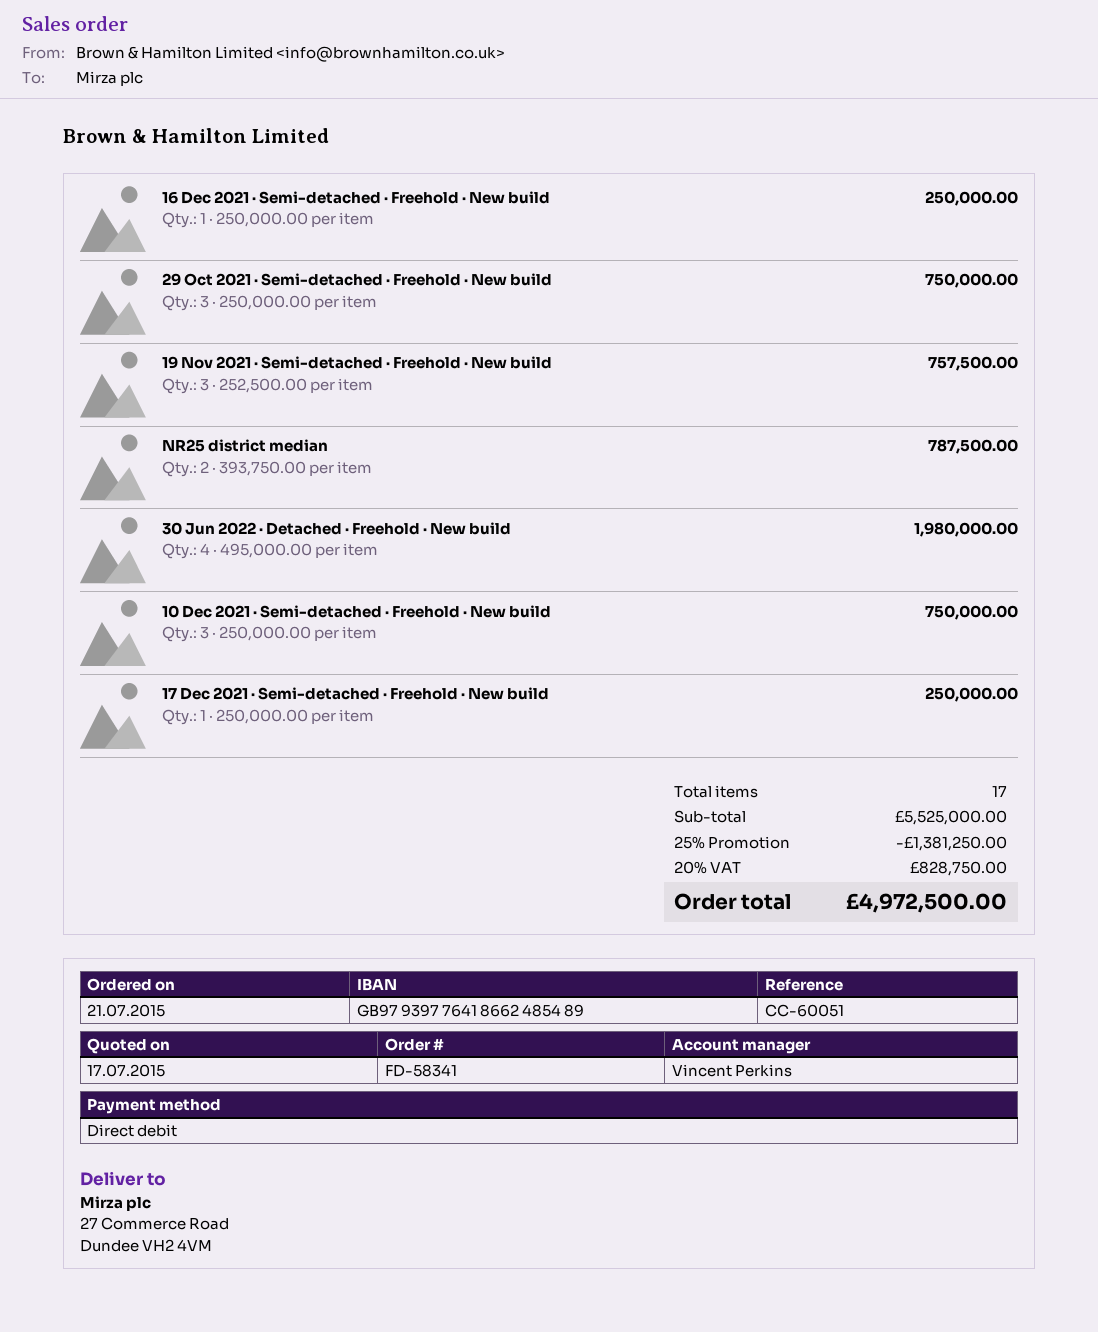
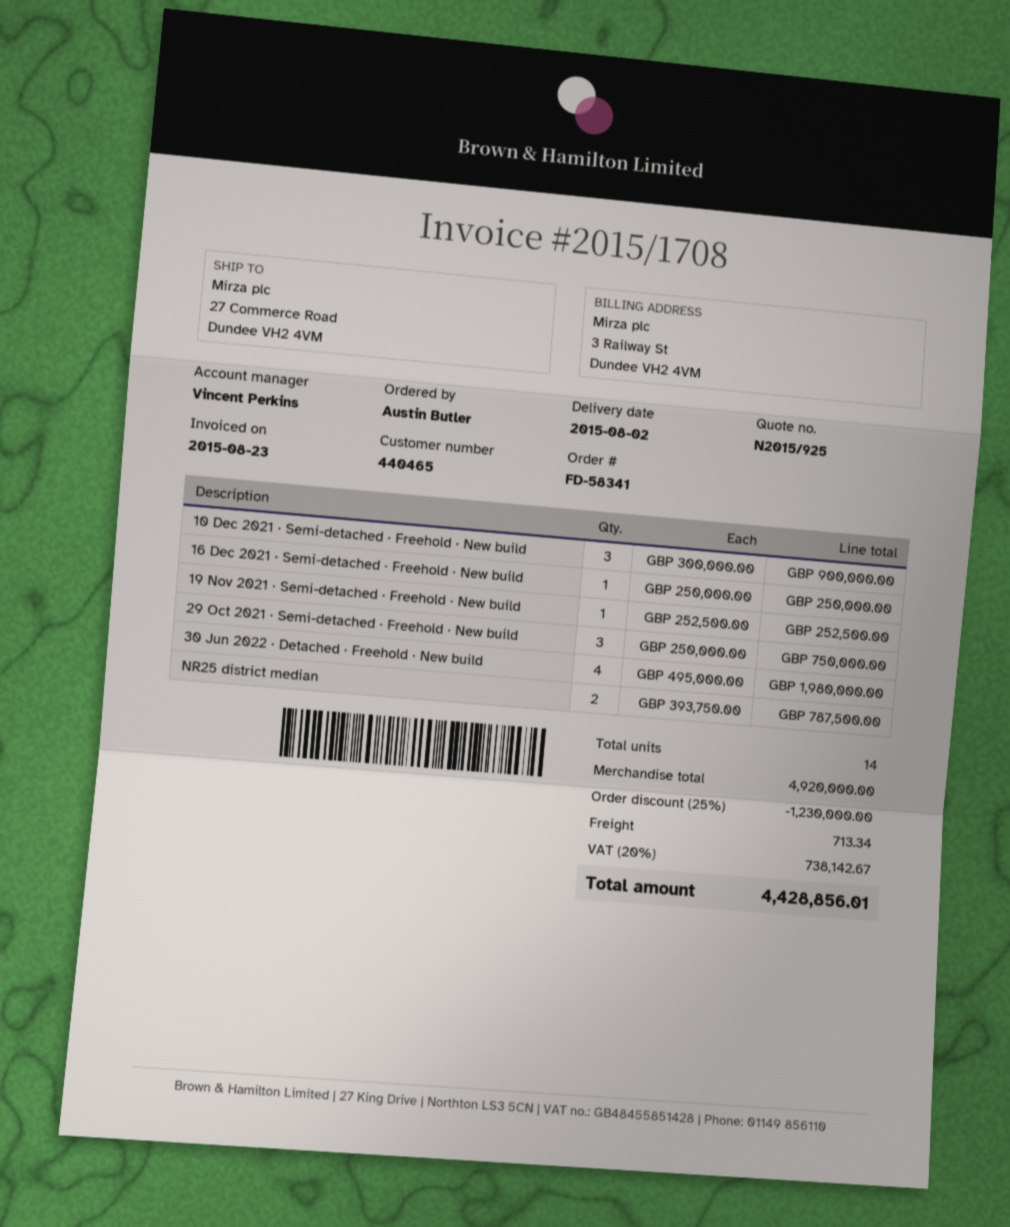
19 Nov 2021 · Semi-detached · Freehold · New build: 3 x 252500.00 = 757500.00 -> 1 x 252500.00 = 252500.00
10 Dec 2021 · Semi-detached · Freehold · New build: 3 x 250000.00 = 750000.00 -> 3 x 300000.00 = 900000.00
17 Dec 2021 · Semi-detached · Freehold · New build: 1 x 250000.00 = 250000.00 -> none
total quantity: 17 -> 14
subtotal: 5525000.00 -> 4920000.00
discount: 25% = 1381250.00 -> 25% = 1230000.00
shipping: none -> 713.34
tax: 20% = 828750.00 -> 20% = 738142.67
total: 4972500.00 -> 4428856.01

